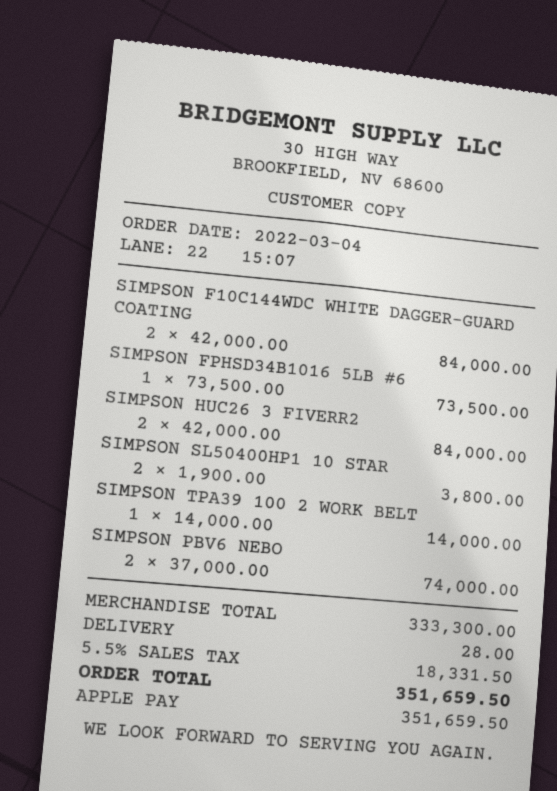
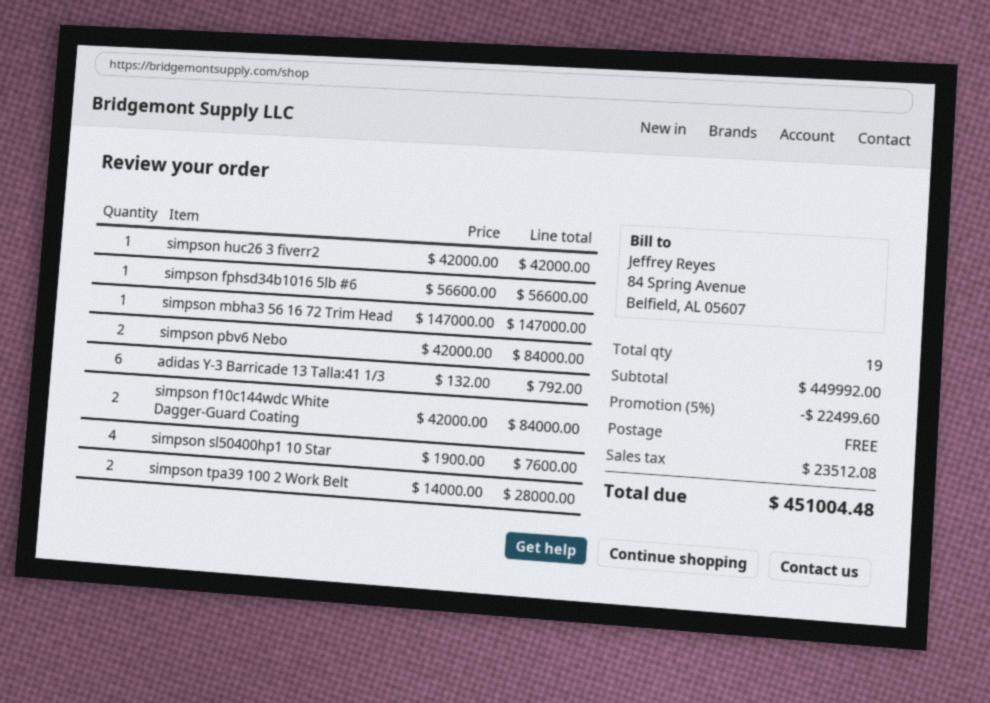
SIMPSON FPHSD34B1016 5LB #6: 1 x 73500.00 = 73500.00 -> 1 x 56600.00 = 56600.00
SIMPSON HUC26 3 FIVERR2: 2 x 42000.00 = 84000.00 -> 1 x 42000.00 = 42000.00
SIMPSON SL50400HP1 10 STAR: 2 x 1900.00 = 3800.00 -> 4 x 1900.00 = 7600.00
SIMPSON TPA39 100 2 WORK BELT: 1 x 14000.00 = 14000.00 -> 2 x 14000.00 = 28000.00
SIMPSON PBV6 NEBO: 2 x 37000.00 = 74000.00 -> 2 x 42000.00 = 84000.00
simpson mbha3 56 16 72 Trim Head: none -> 1 x 147000.00 = 147000.00
adidas Y-3 Barricade 13 Talla:41 1/3: none -> 6 x 132.00 = 792.00
subtotal: 333300.00 -> 449992.00
discount: none -> 5% = 22499.60
shipping: 28.00 -> 0.00
tax: 18331.50 -> 23512.08
total: 351659.50 -> 451004.48

